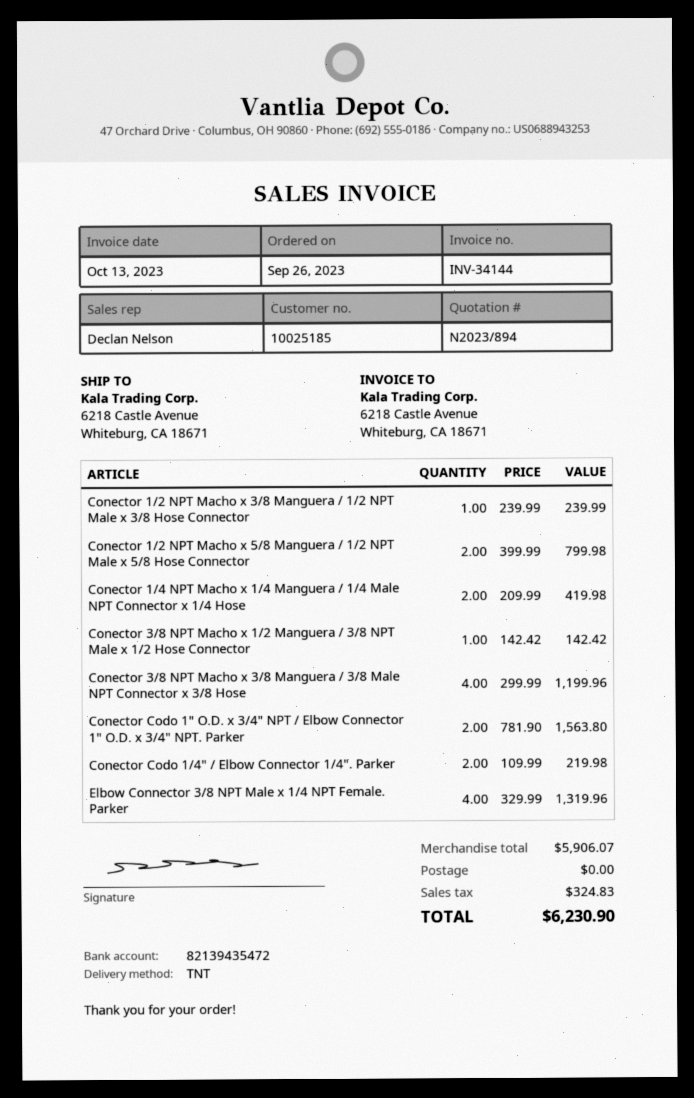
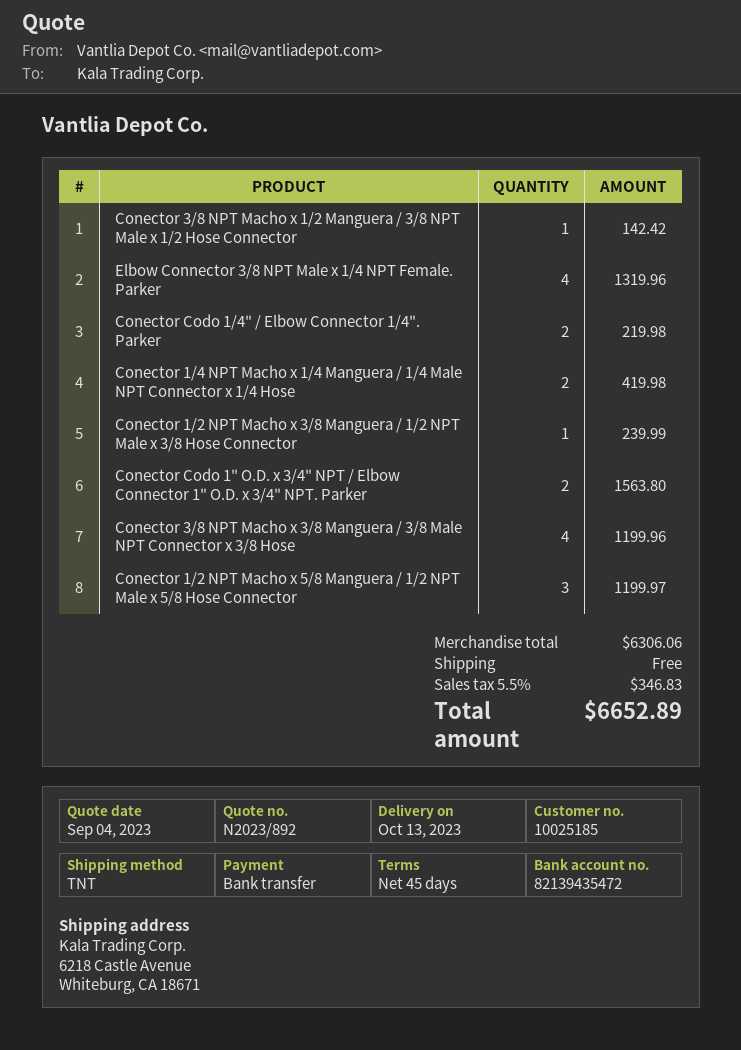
quote number: N2023/894 -> N2023/892
Conector 1/2 NPT Macho x 5/8 Manguera / 1/2 NPT Male x 5/8 Hose Connector: 2 for 799.98 -> 3 for 1199.97
subtotal: 5906.07 -> 6306.06
tax: 324.83 -> 346.83
total: 6230.90 -> 6652.89

